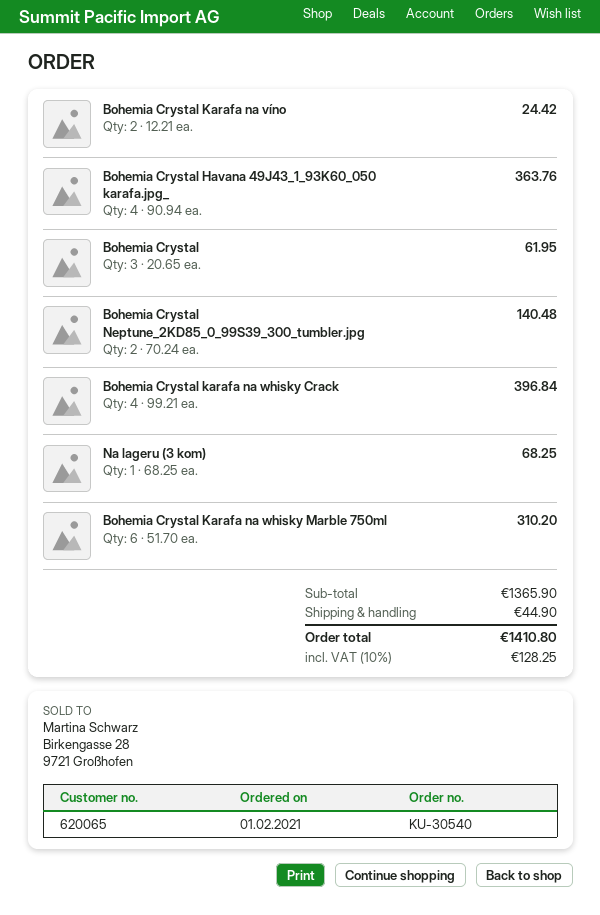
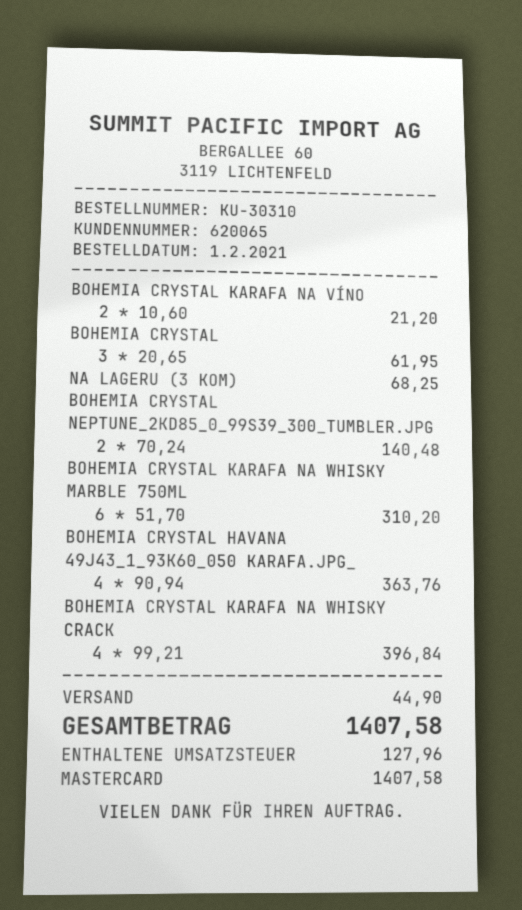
order number: KU-30540 -> KU-30310
Bohemia Crystal Karafa na víno: 2 x 12.21 = 24.42 -> 2 x 10.60 = 21.20
tax: 128.25 -> 127.96
total: 1410.80 -> 1407.58

